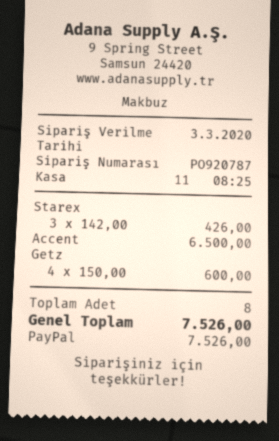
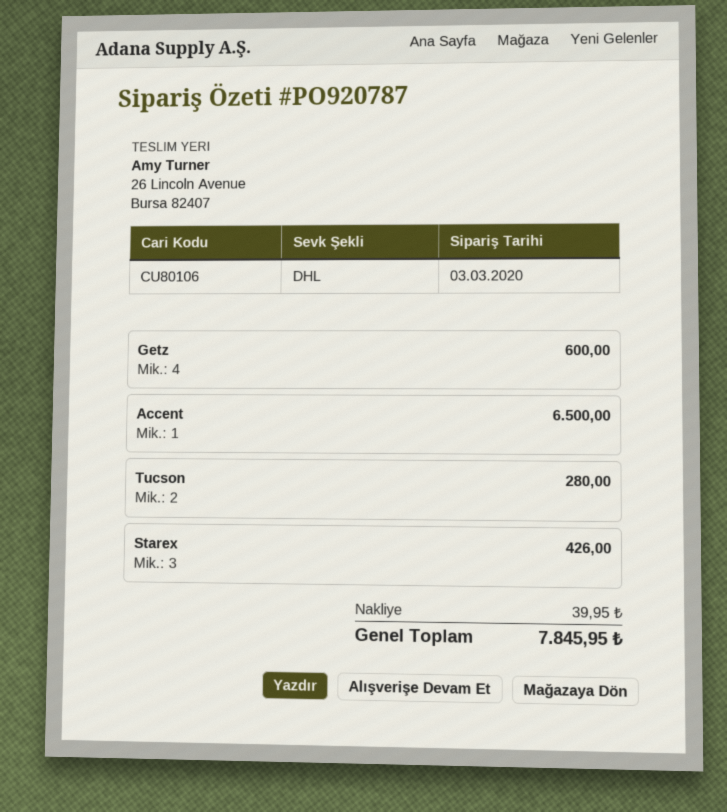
Tucson: none -> 2 for 280.00
shipping: none -> 39.95
total: 7526.00 -> 7845.95

